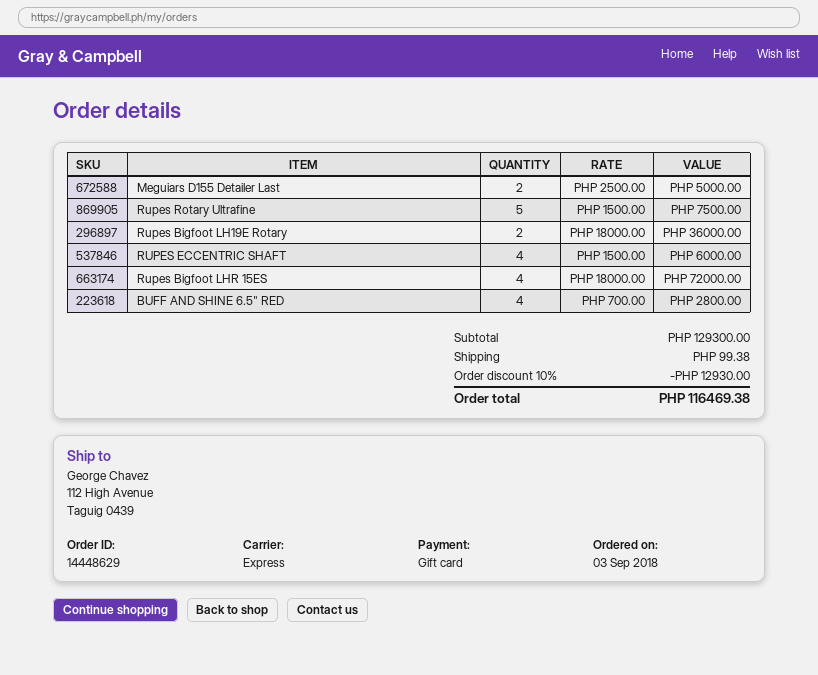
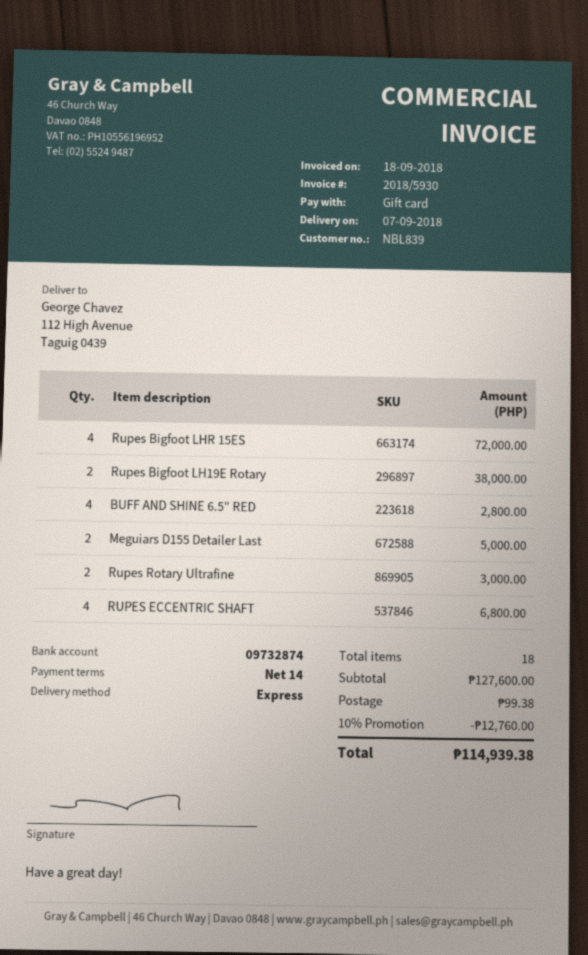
Rupes Rotary Ultrafine: 5 for 7500.00 -> 2 for 3000.00
Rupes Bigfoot LH19E Rotary: 2 for 36000.00 -> 2 for 38000.00
RUPES ECCENTRIC SHAFT: 4 for 6000.00 -> 4 for 6800.00
subtotal: 129300.00 -> 127600.00
discount: 10% = 12930.00 -> 10% = 12760.00
total: 116469.38 -> 114939.38

